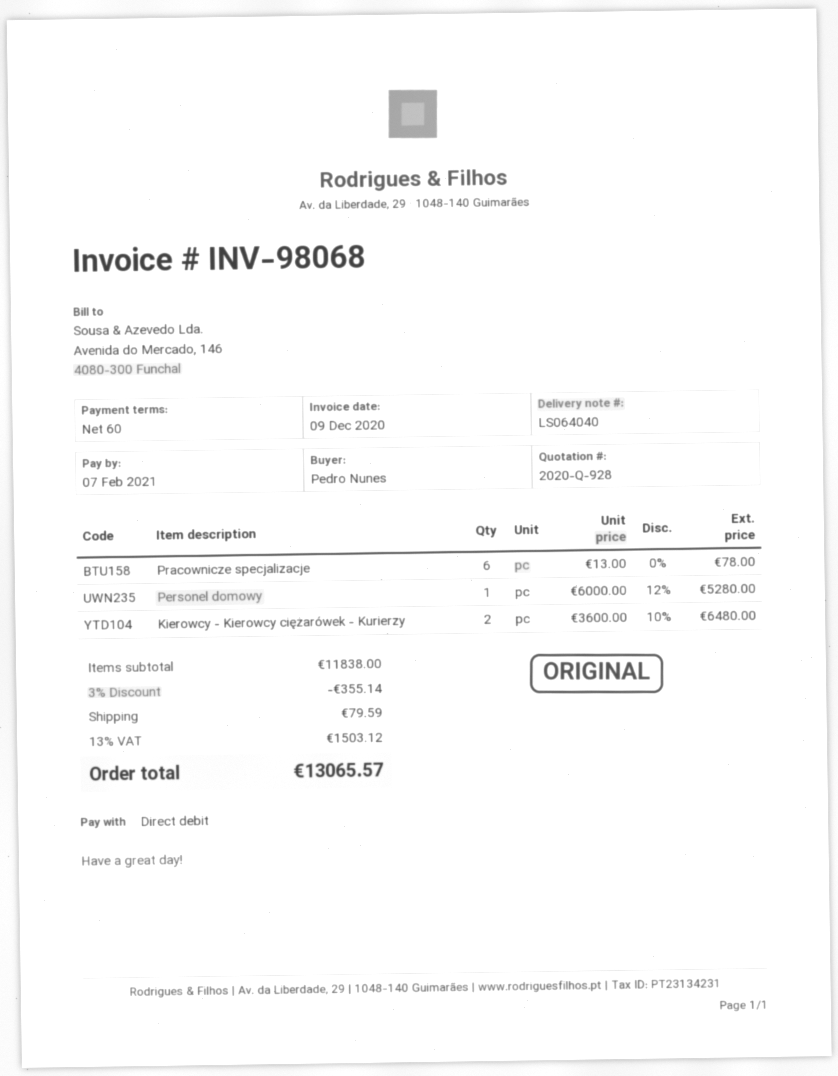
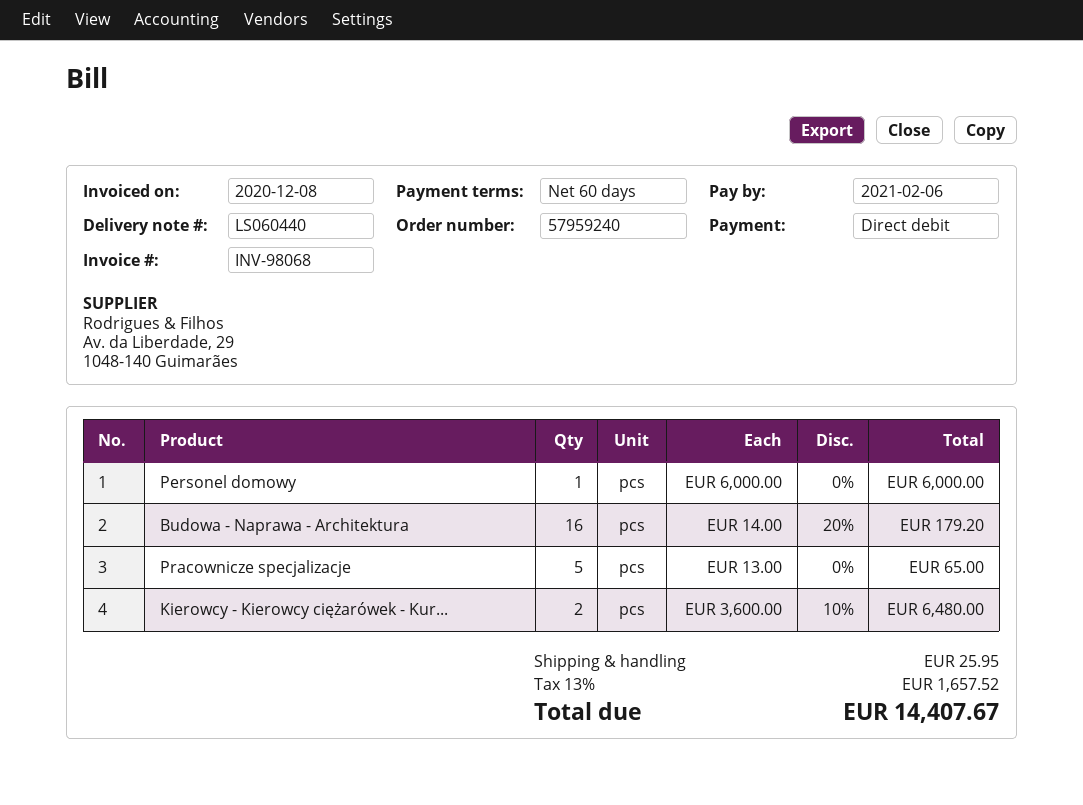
delivery note number: LS064040 -> LS060440
invoice date: 2020-12-09 -> 2020-12-08
due date: 2021-02-07 -> 2021-02-06
Pracownicze specjalizacje: 6 x 13.00 = 78.00 -> 5 x 13.00 = 65.00
Personel domowy: 1 x 6000.00 - 12% = 5280.00 -> 1 x 6000.00 = 6000.00
Budowa - Naprawa - Architektura: none -> 16 x 14.00 - 20% = 179.20
discount: 3% = 355.14 -> none
shipping: 79.59 -> 25.95
tax: 13% = 1503.12 -> 13% = 1657.52
total: 13065.57 -> 14407.67

